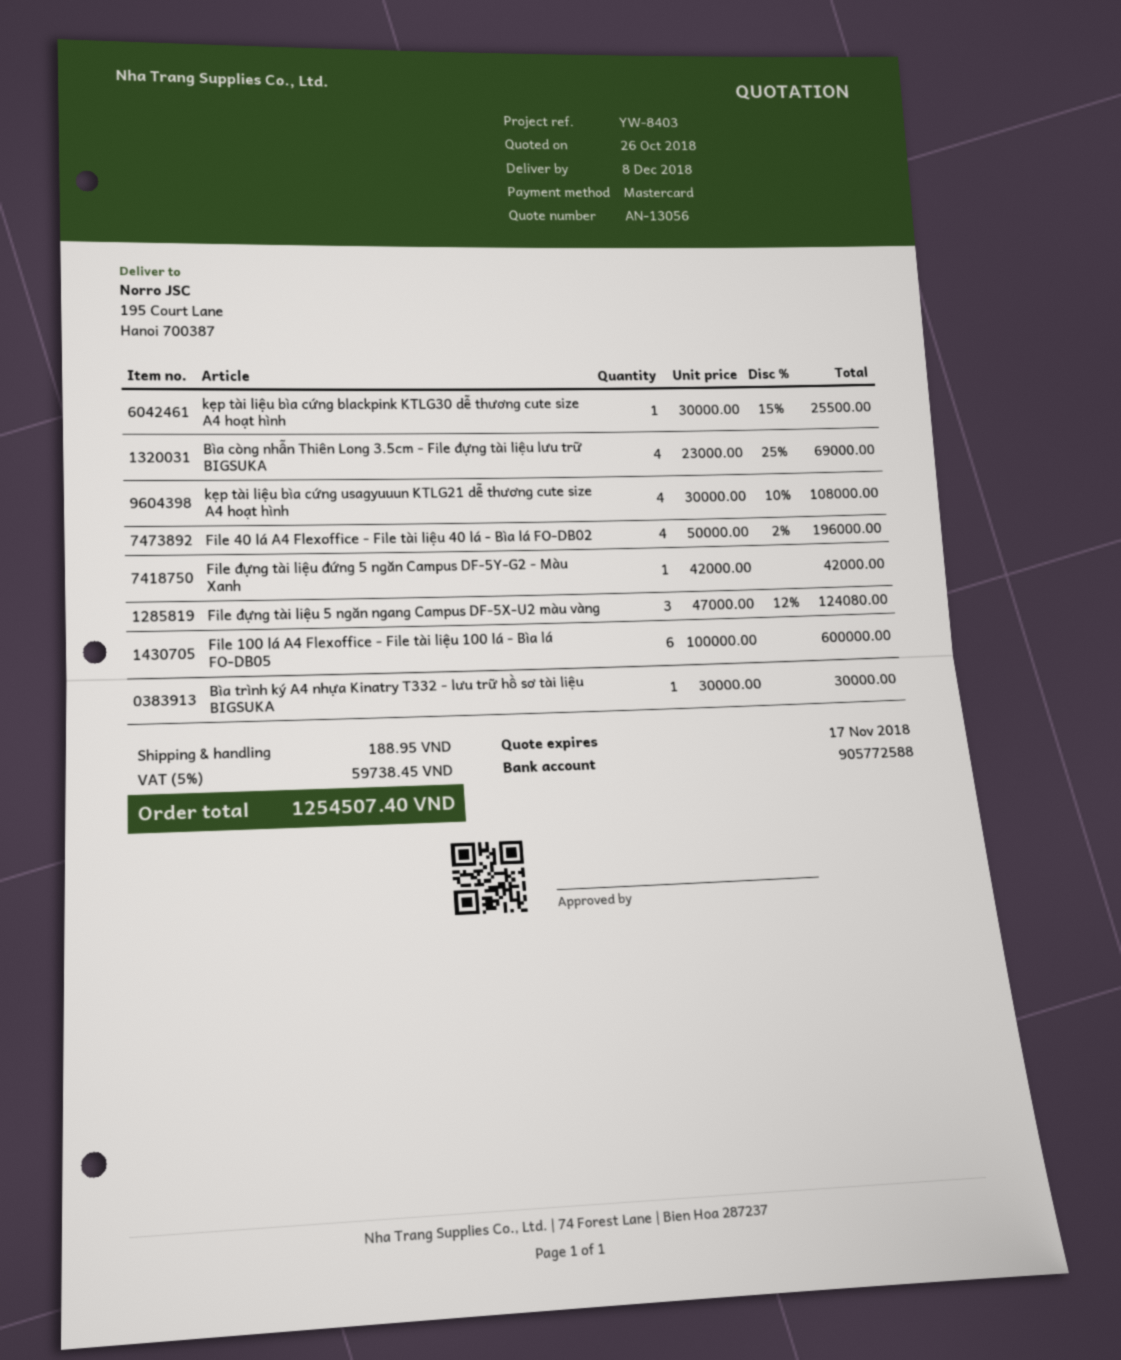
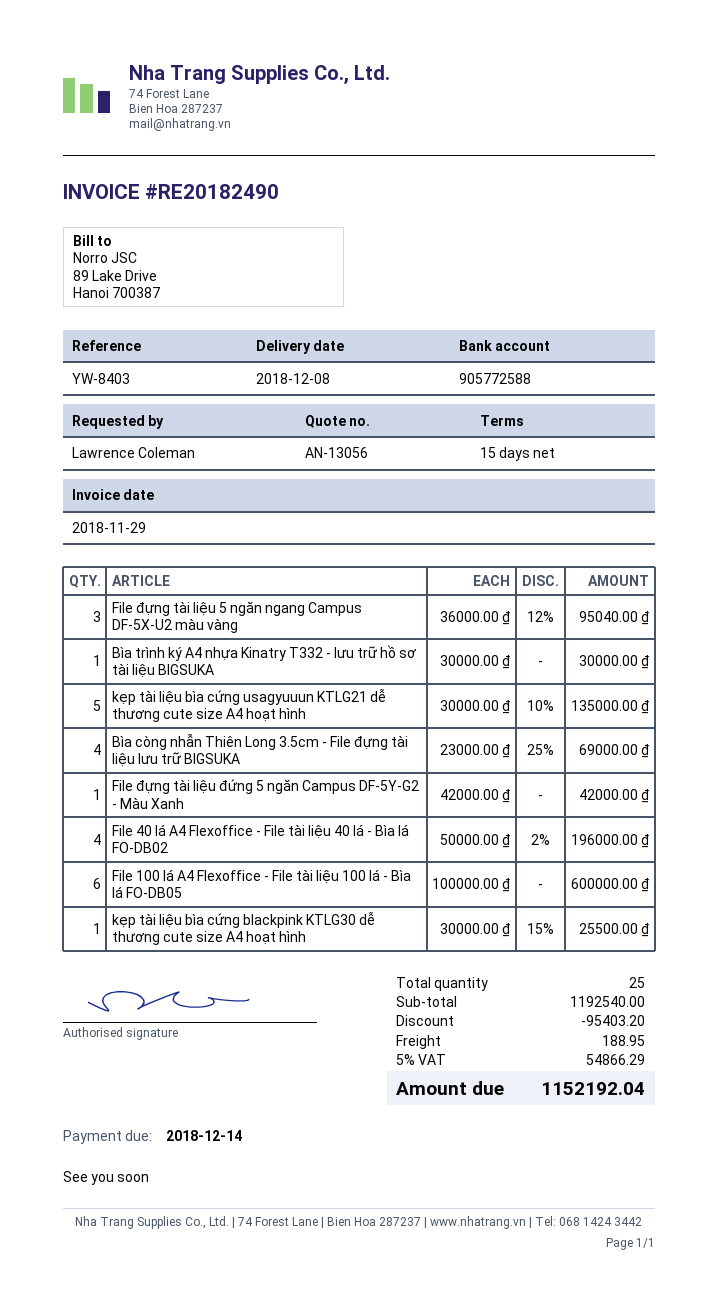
kẹp tài liệu bìa cứng usagyuuun KTLG21 dễ thương cute size A4 hoạt hình: 4 x 30000.00 - 10% = 108000.00 -> 5 x 30000.00 - 10% = 135000.00
File đựng tài liệu 5 ngăn ngang Campus DF-5X-U2 màu vàng: 3 x 47000.00 - 12% = 124080.00 -> 3 x 36000.00 - 12% = 95040.00
discount: none -> 95403.20
tax: 5% = 59738.45 -> 5% = 54866.29
total: 1254507.40 -> 1152192.04

